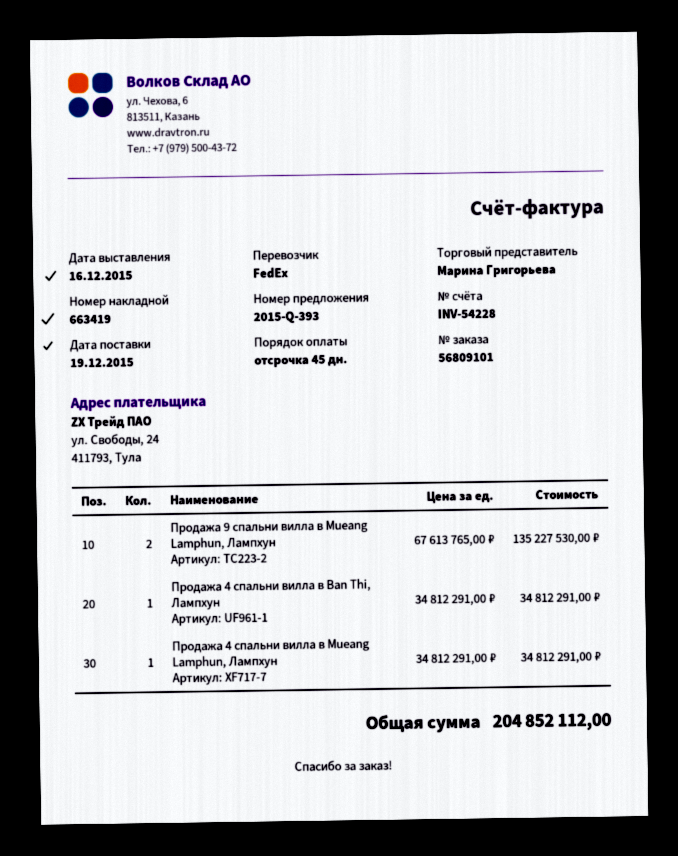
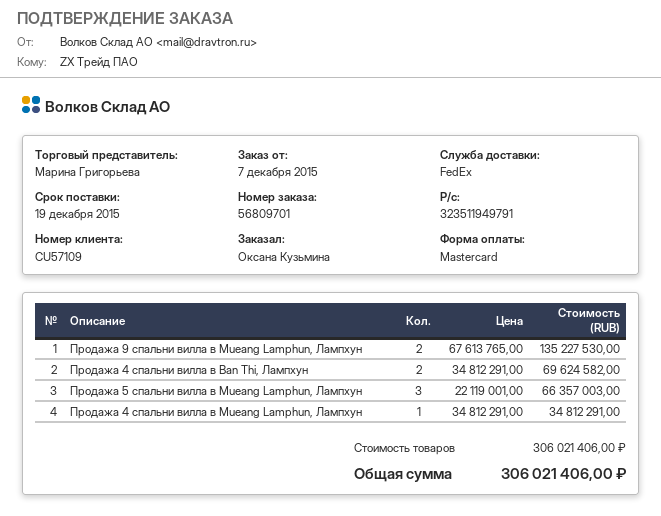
order number: 56809101 -> 56809701
Продажа 4 спальни вилла в Ban Thi, Лампхун: 1 x 34812291.00 = 34812291.00 -> 2 x 34812291.00 = 69624582.00
Продажа 5 спальни вилла в Mueang Lamphun, Лампхун: none -> 3 x 22119001.00 = 66357003.00
total: 204852112.00 -> 306021406.00

